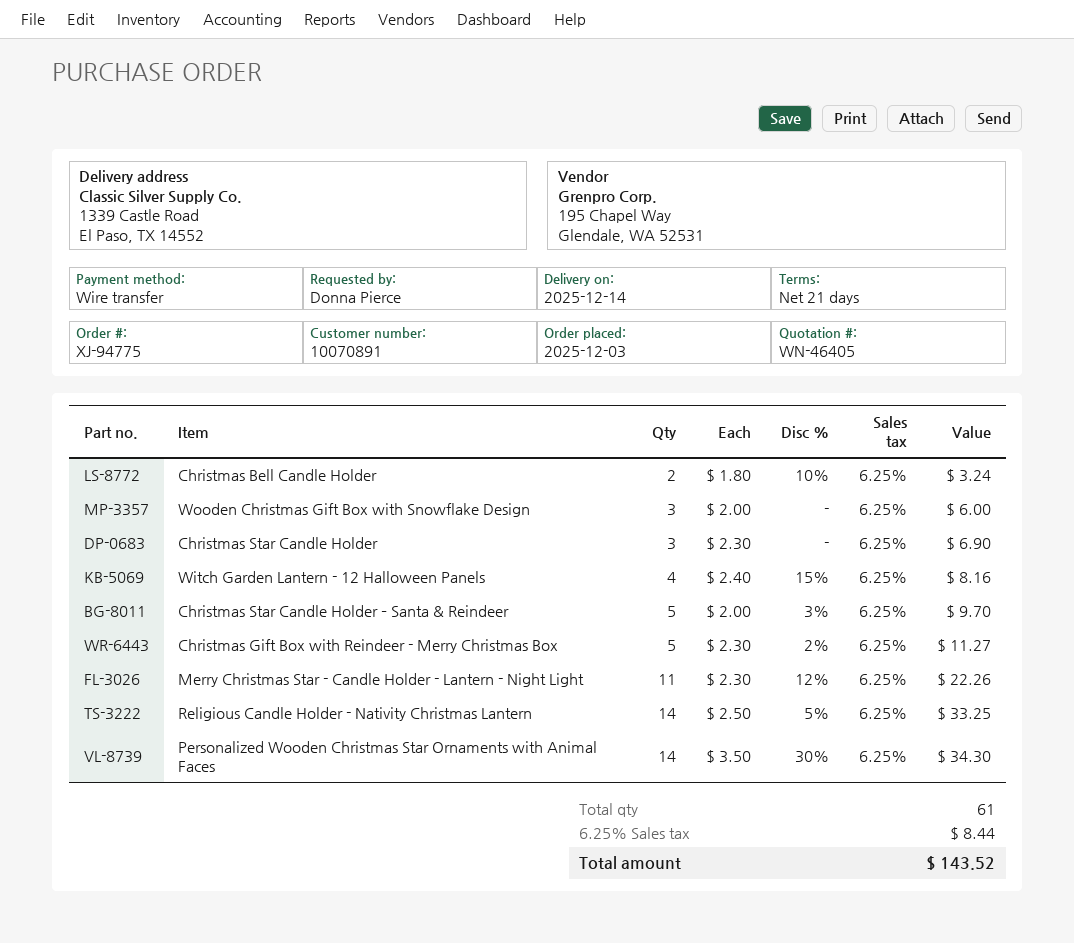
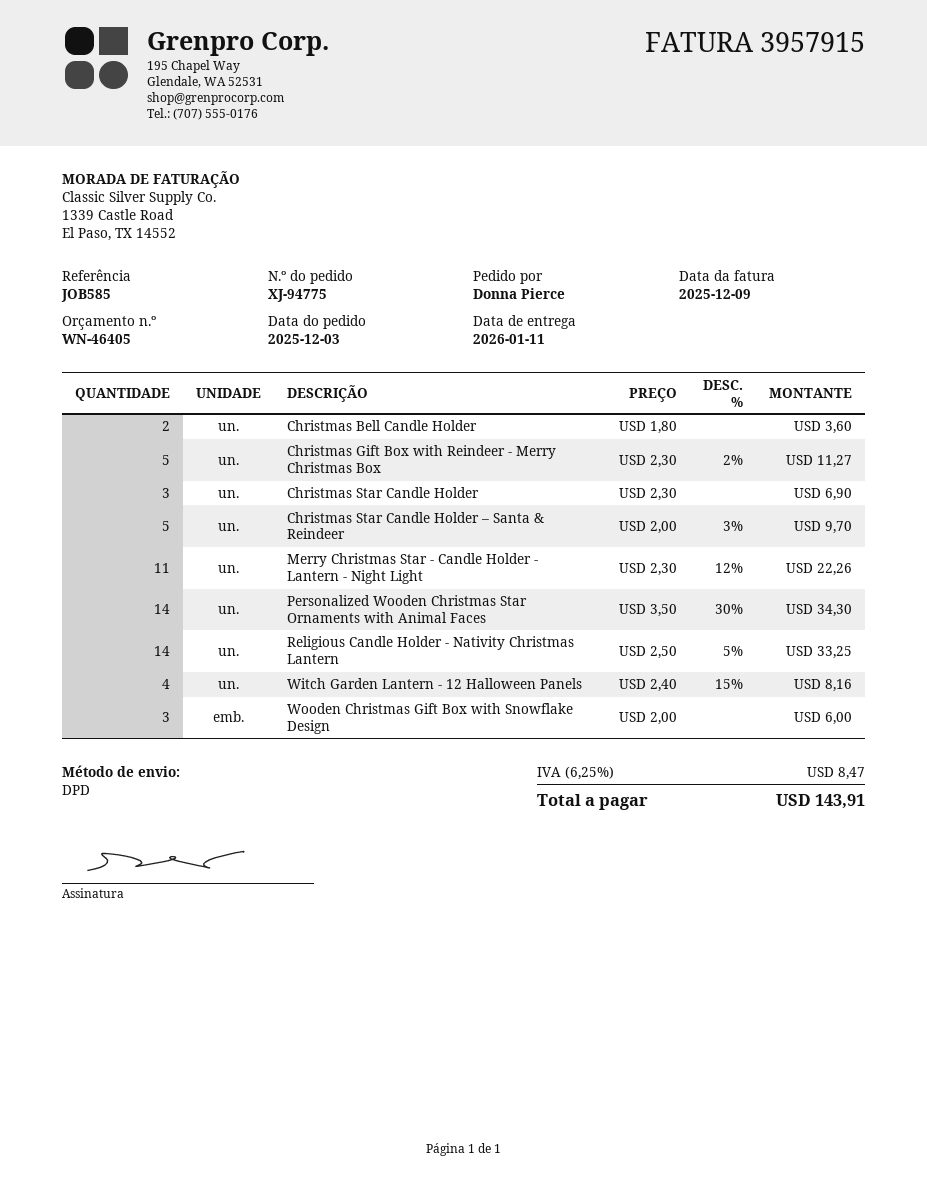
delivery date: 2025-12-14 -> 2026-01-11
Christmas Bell Candle Holder: 2 x 1.80 - 10% = 3.24 -> 2 x 1.80 = 3.60
tax: 6.25% = 8.44 -> 6.25% = 8.47
total: 143.52 -> 143.91

